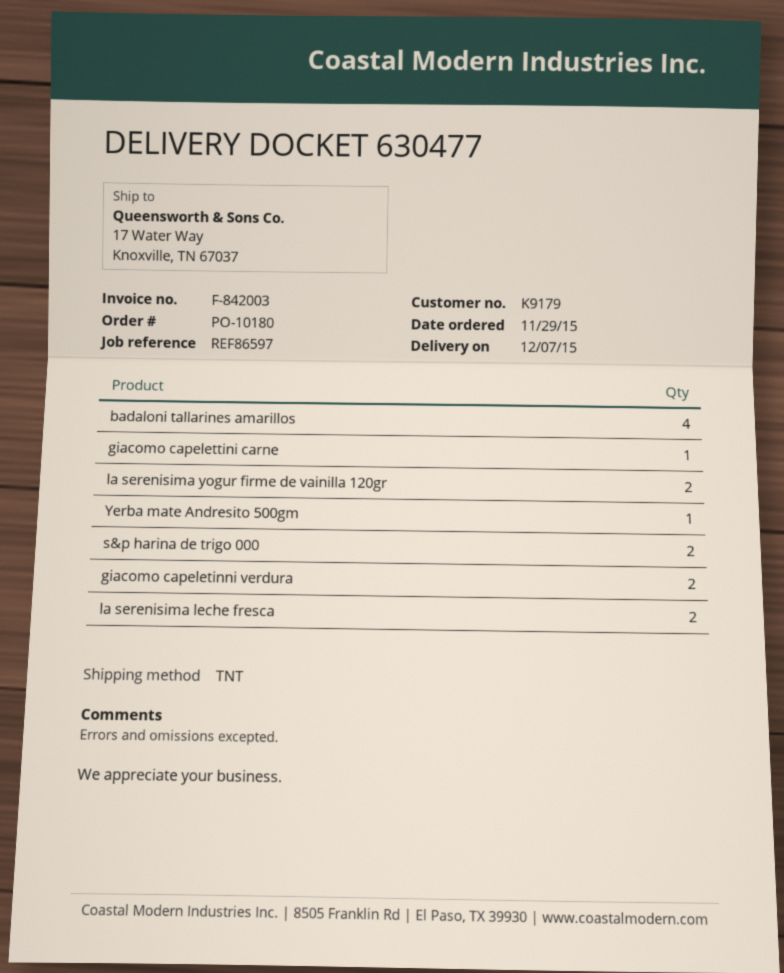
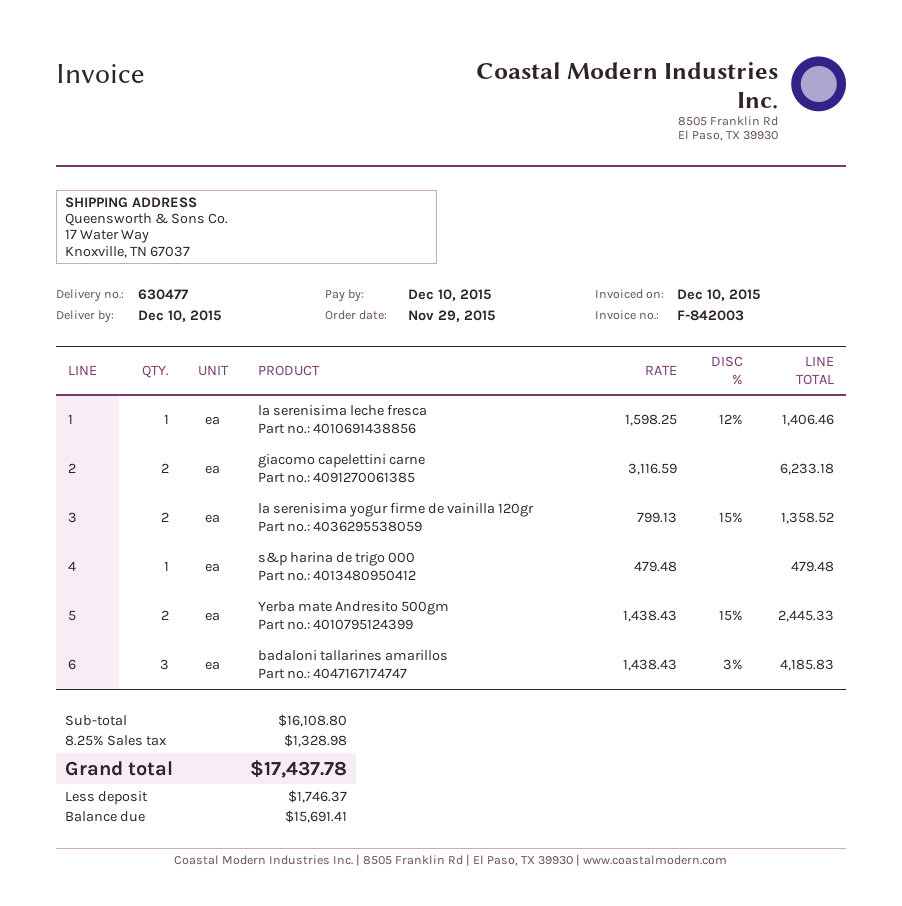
delivery date: 2015-12-07 -> 2015-12-10
badaloni tallarines amarillos: 4 -> 3
giacomo capelettini carne: 1 -> 2
Yerba mate Andresito 500gm: 1 -> 2
s&p harina de trigo 000: 2 -> 1
giacomo capeletinni verdura: 2 -> none
la serenisima leche fresca: 2 -> 1

